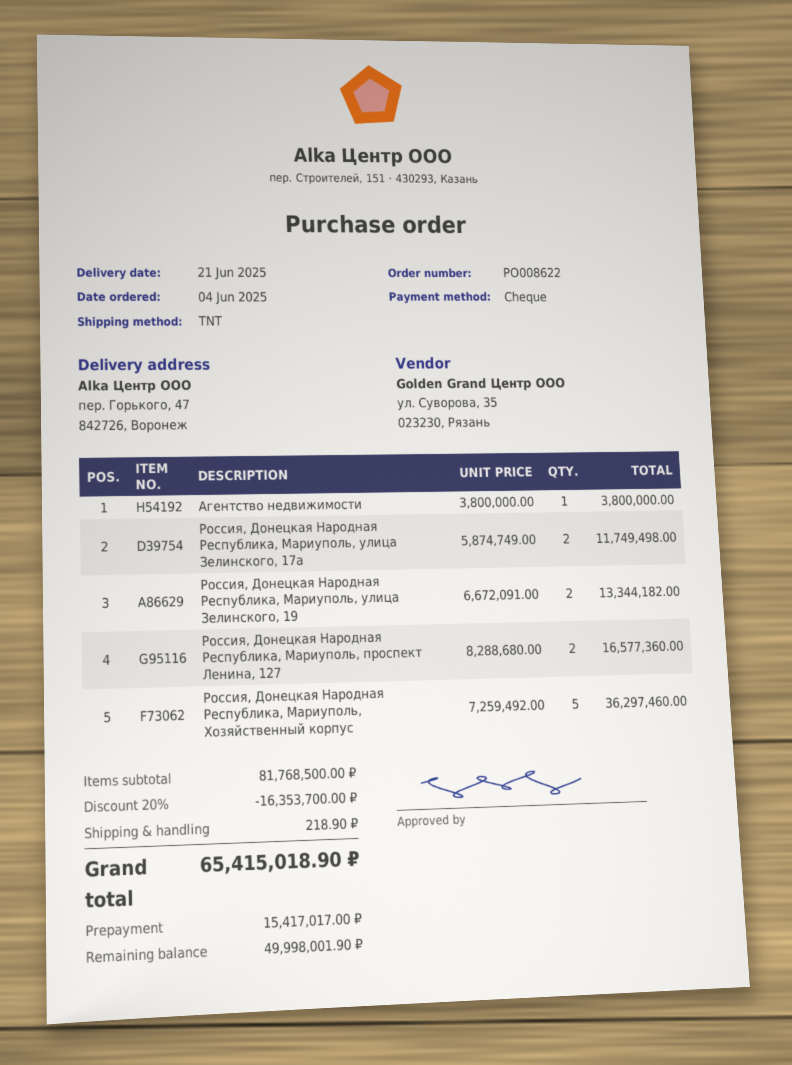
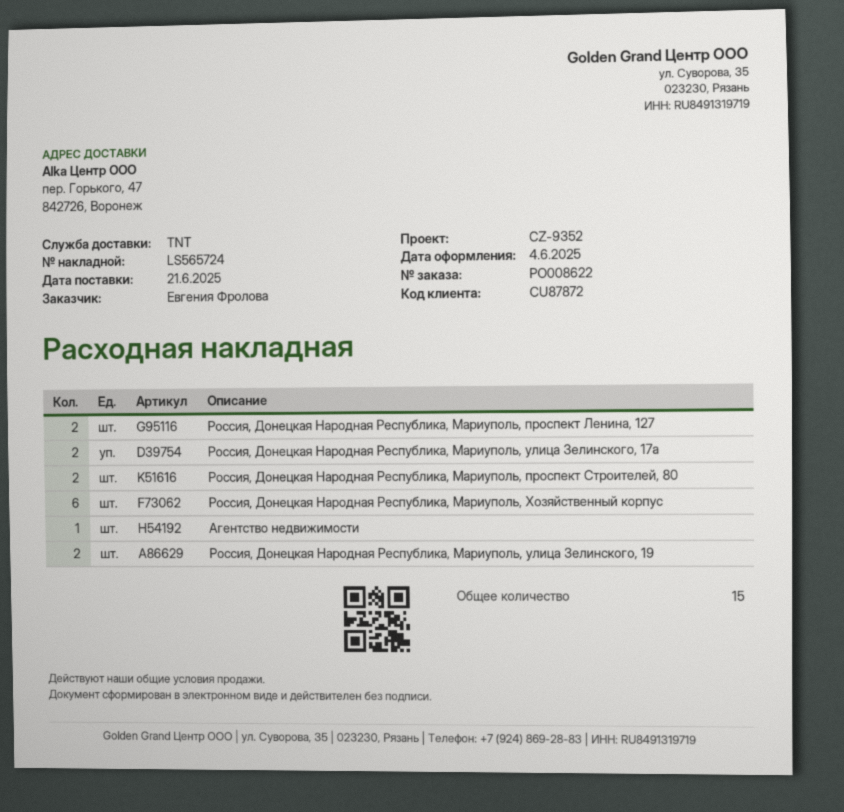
Россия, Донецкая Народная Республика, Мариуполь, Хозяйственный корпус: 5 -> 6
Россия, Донецкая Народная Республика, Мариуполь, проспект Строителей, 80: none -> 2

